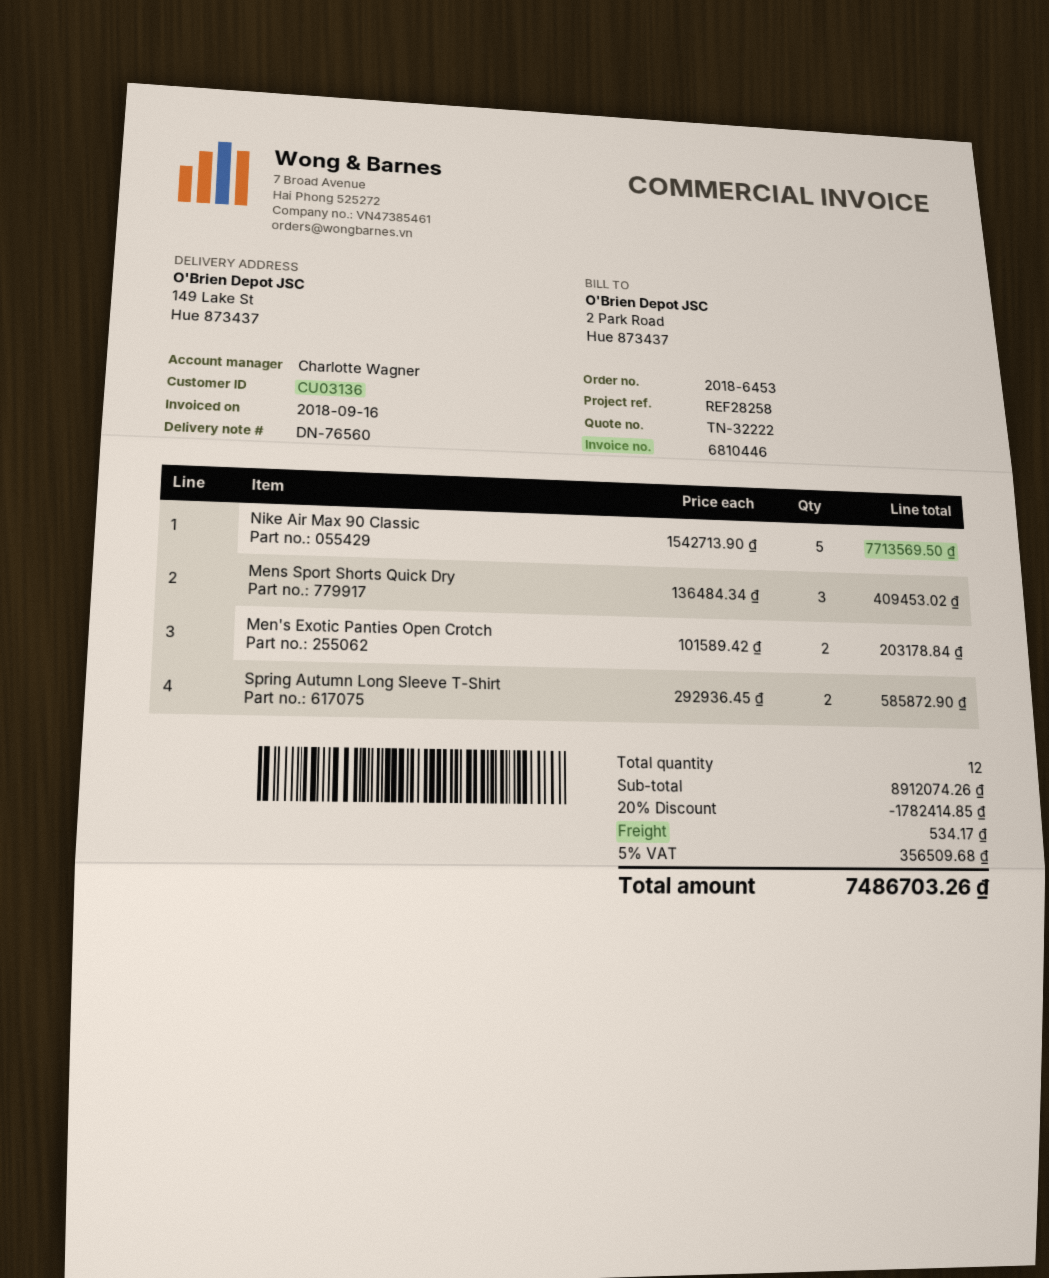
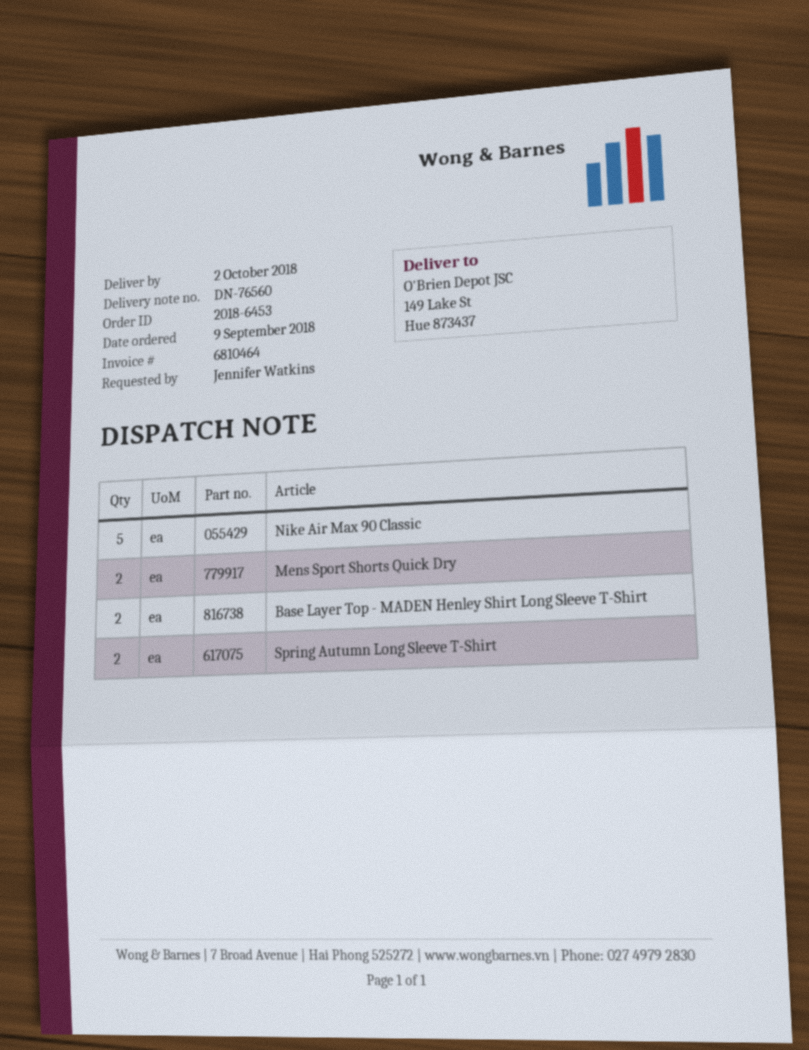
invoice number: 6810446 -> 6810464
Mens Sport Shorts Quick Dry: 3 -> 2
Men's Exotic Panties Open Crotch: 2 -> none
Base Layer Top - MADEN Henley Shirt Long Sleeve T-Shirt: none -> 2

